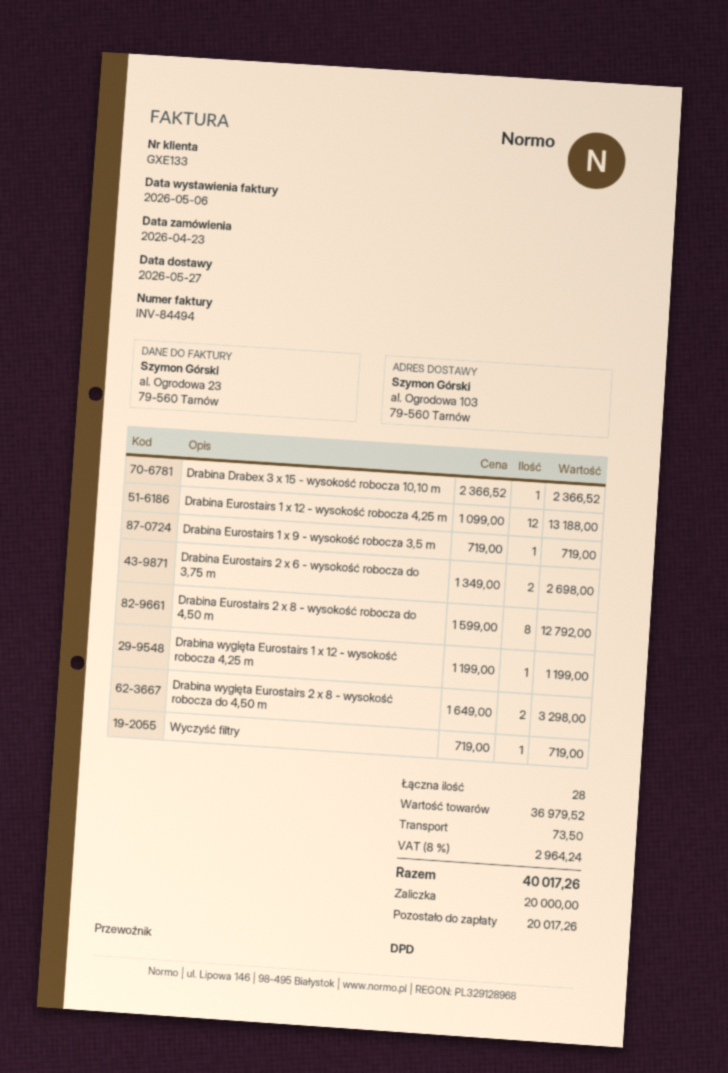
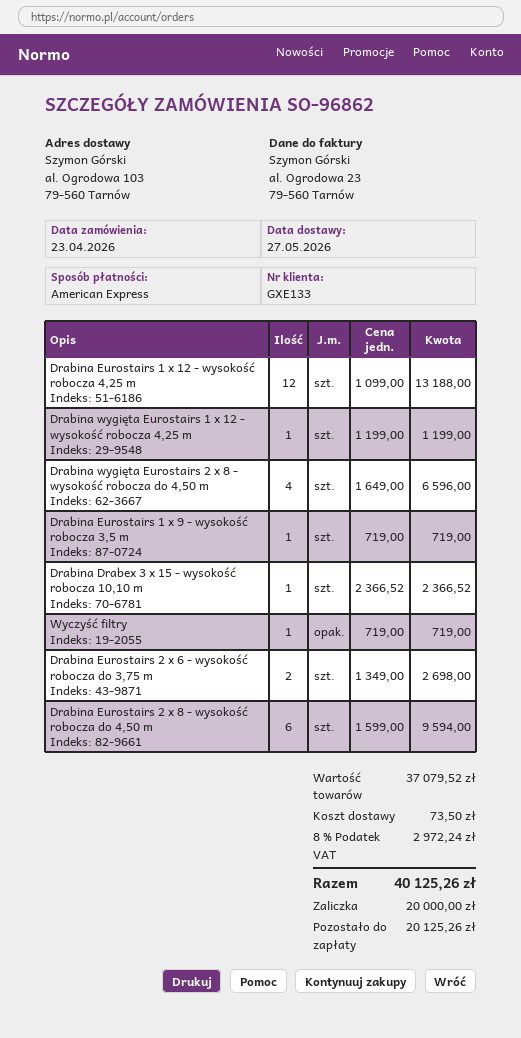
Drabina Eurostairs 2 x 8 - wysokość robocza do 4,50 m: 8 x 1599.00 = 12792.00 -> 6 x 1599.00 = 9594.00
Drabina wygięta Eurostairs 2 x 8 - wysokość robocza do 4,50 m: 2 x 1649.00 = 3298.00 -> 4 x 1649.00 = 6596.00
subtotal: 36979.52 -> 37079.52
tax: 8% = 2964.24 -> 8% = 2972.24
total: 40017.26 -> 40125.26
balance: 20017.26 -> 20125.26

